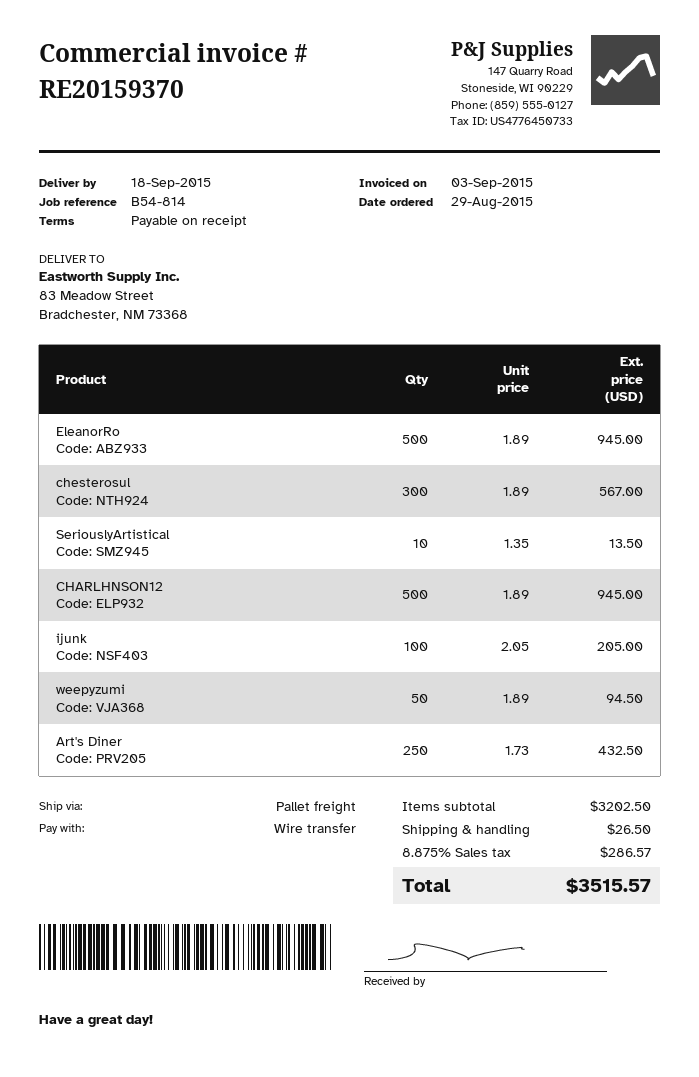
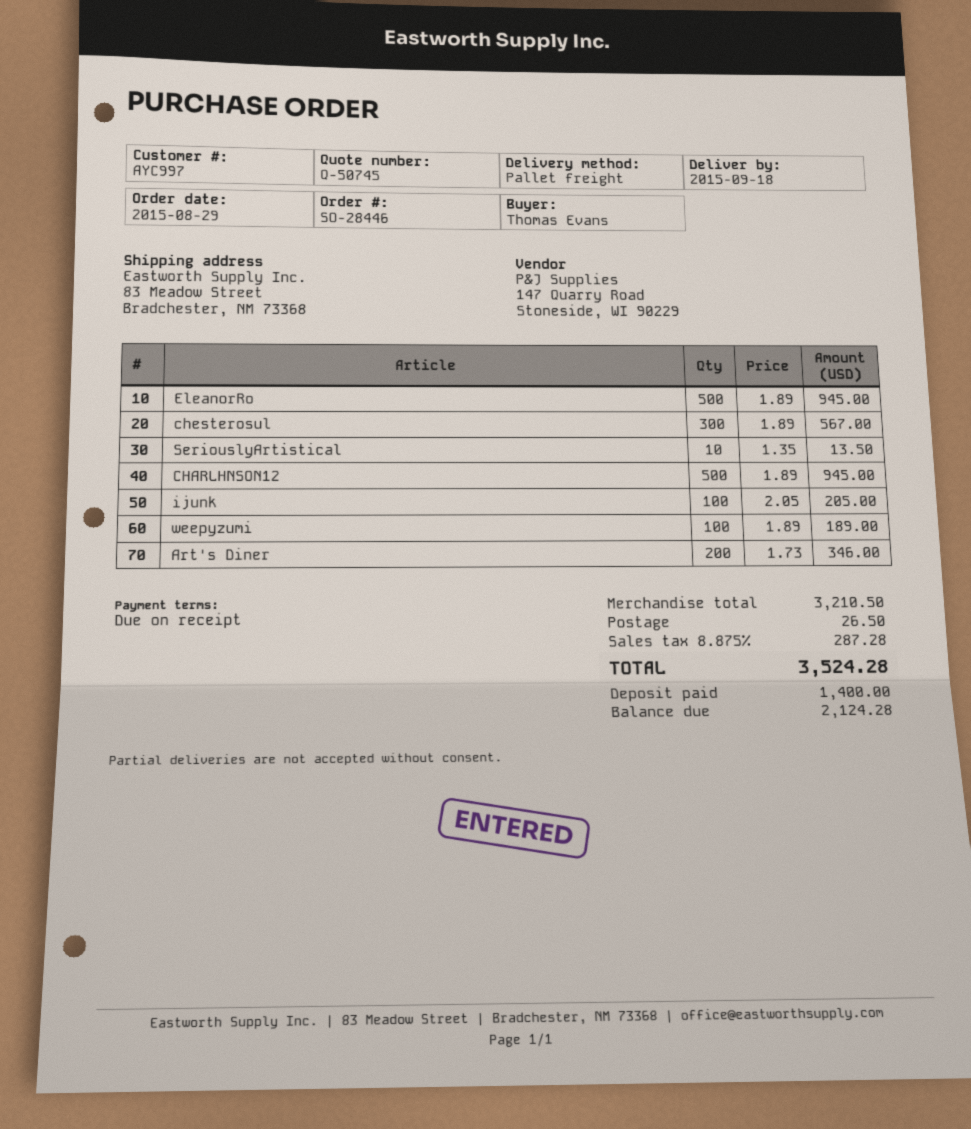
weepyzumi: 50 x 1.89 = 94.50 -> 100 x 1.89 = 189.00
Art's Diner: 250 x 1.73 = 432.50 -> 200 x 1.73 = 346.00
subtotal: 3202.50 -> 3210.50
tax: 8.875% = 286.57 -> 8.875% = 287.28
total: 3515.57 -> 3524.28

